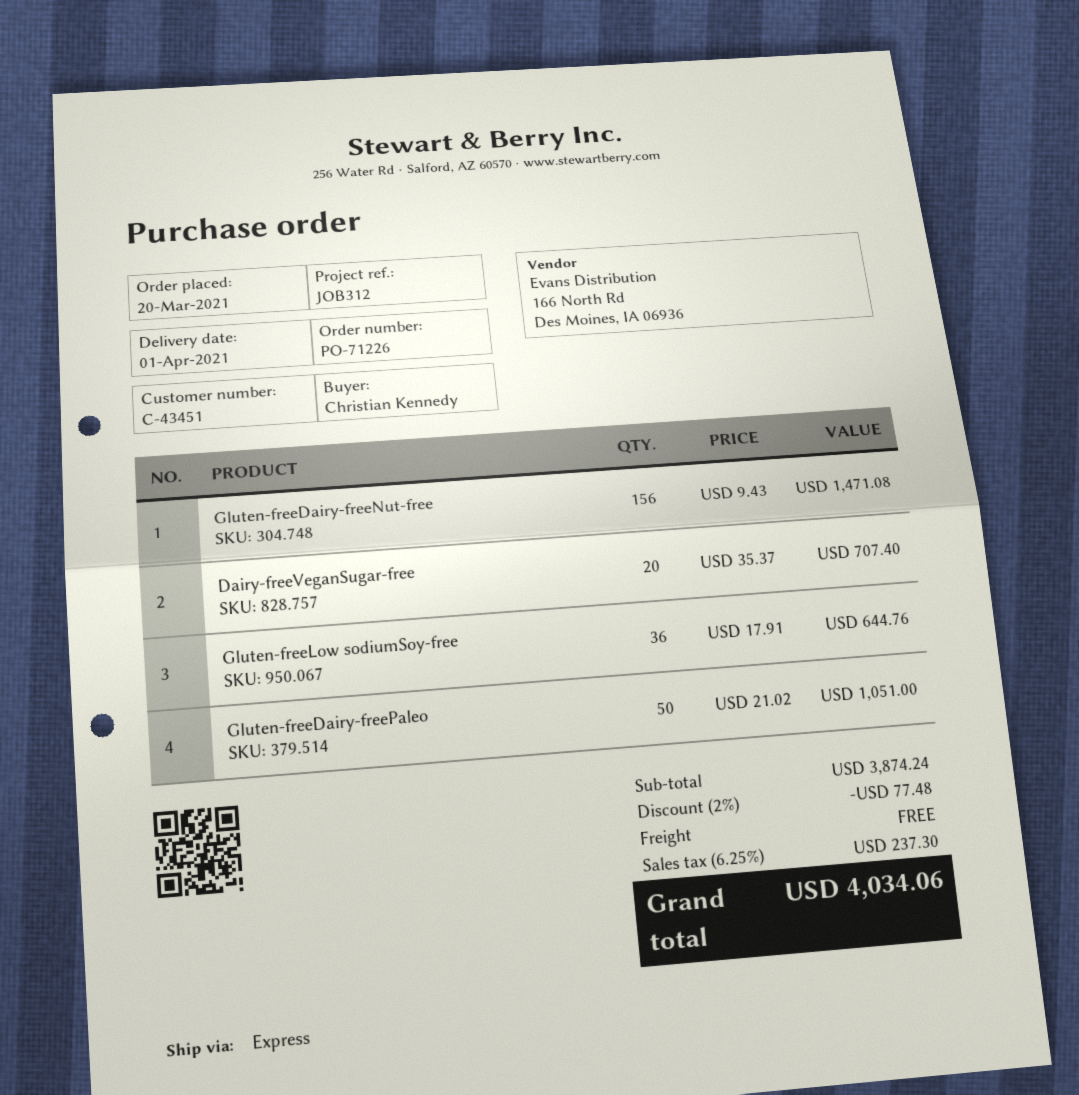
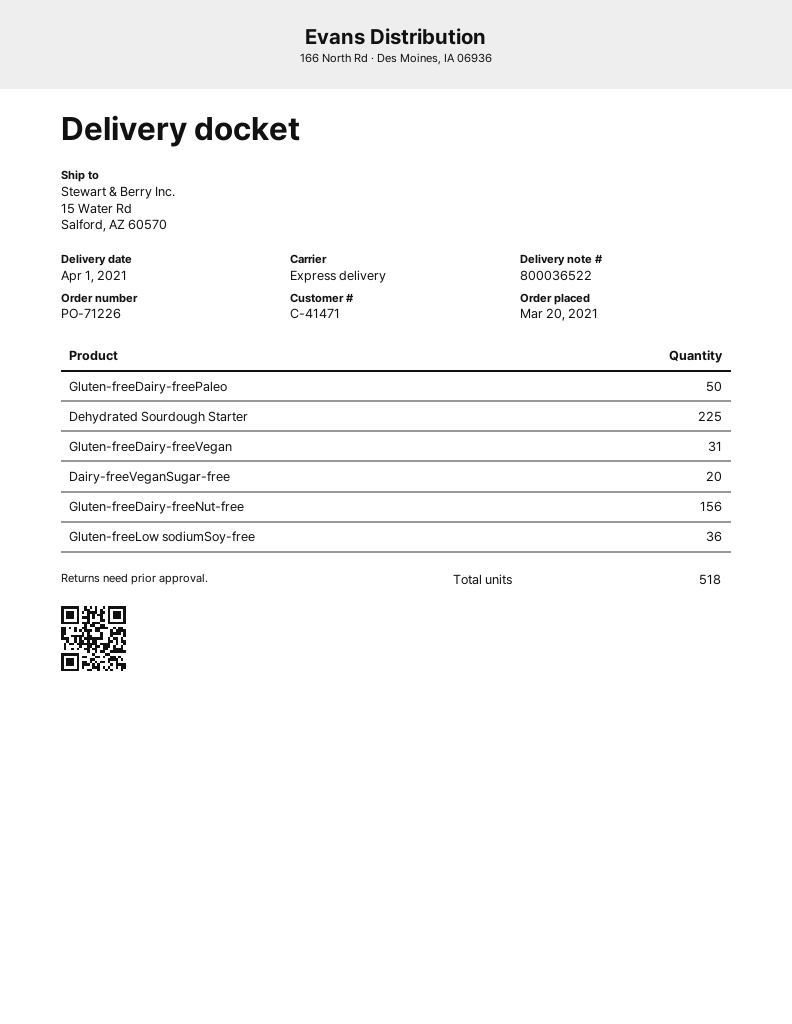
customer number: C-43451 -> C-41471
Dehydrated Sourdough Starter: none -> 225
Gluten-freeDairy-freeVegan: none -> 31

